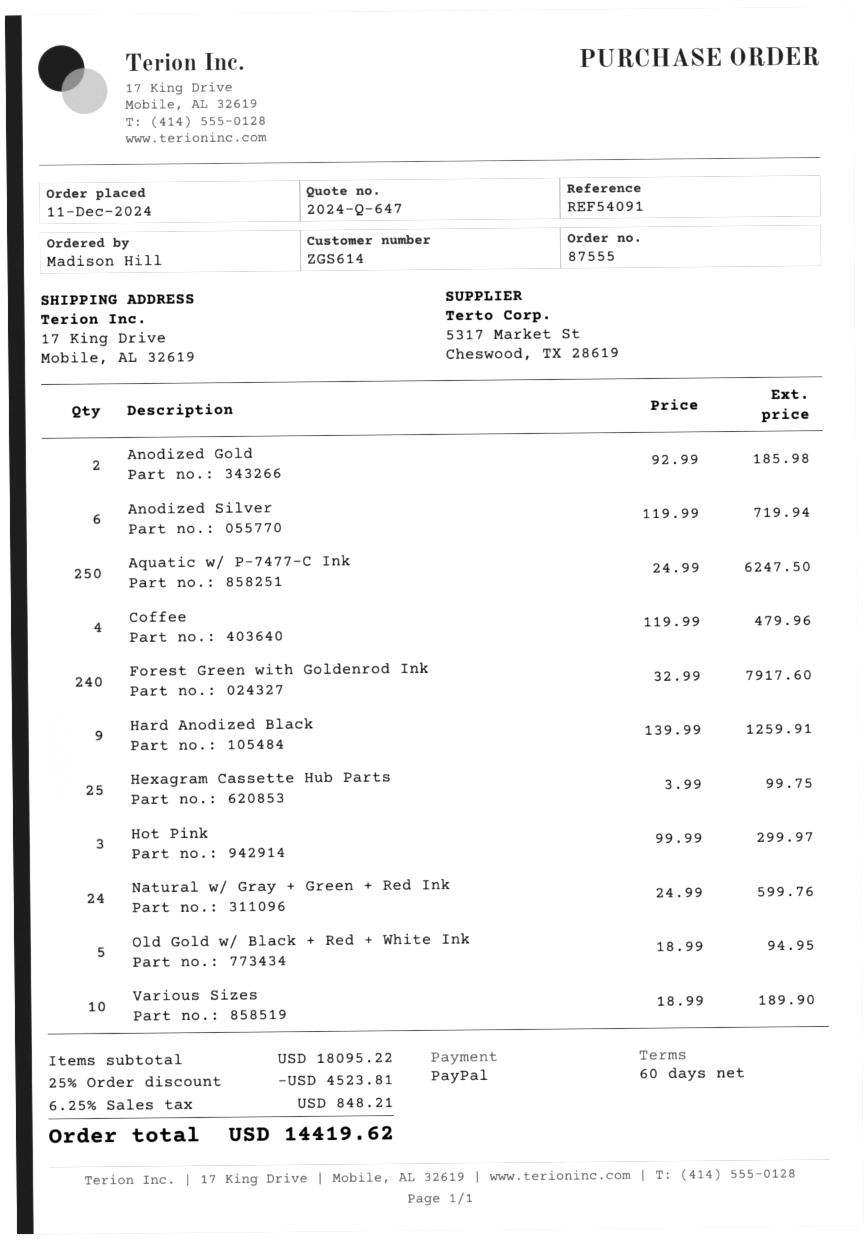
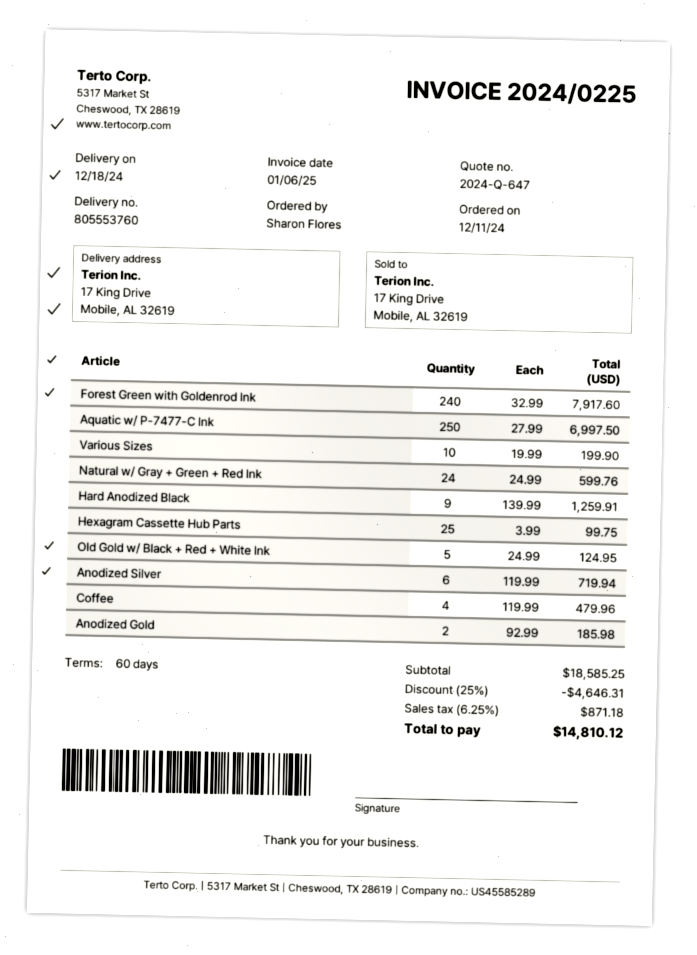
ordered by: Madison Hill -> Sharon Flores
Aquatic w/ P‑7477‑C Ink: 250 x 24.99 = 6247.50 -> 250 x 27.99 = 6997.50
Hot Pink: 3 x 99.99 = 299.97 -> none
Old Gold w/ Black + Red + White Ink: 5 x 18.99 = 94.95 -> 5 x 24.99 = 124.95
Various Sizes: 10 x 18.99 = 189.90 -> 10 x 19.99 = 199.90
subtotal: 18095.22 -> 18585.25
discount: 25% = 4523.81 -> 25% = 4646.31
tax: 6.25% = 848.21 -> 6.25% = 871.18
total: 14419.62 -> 14810.12

